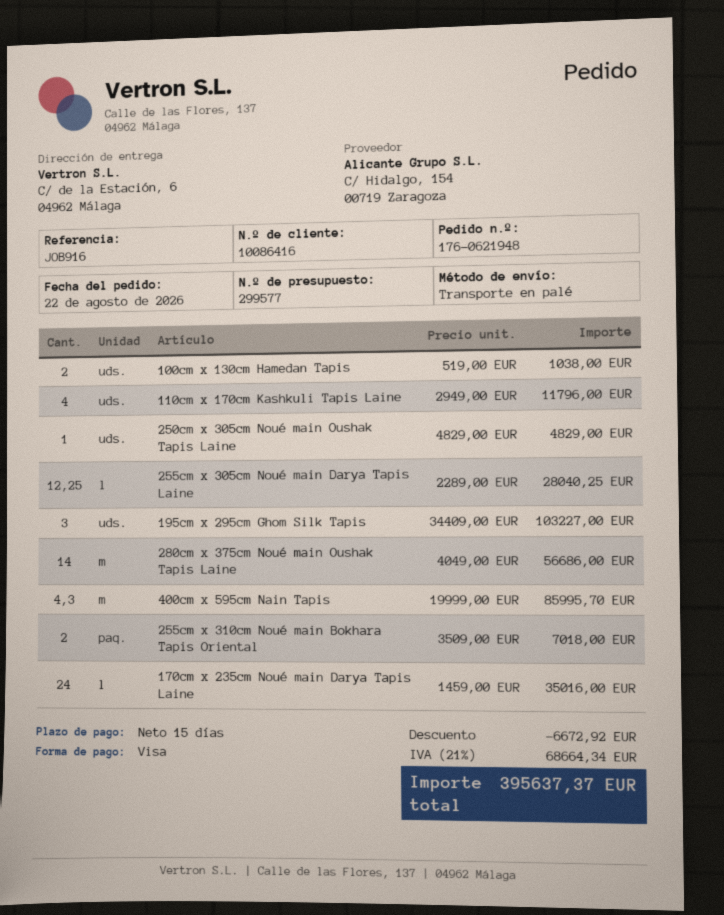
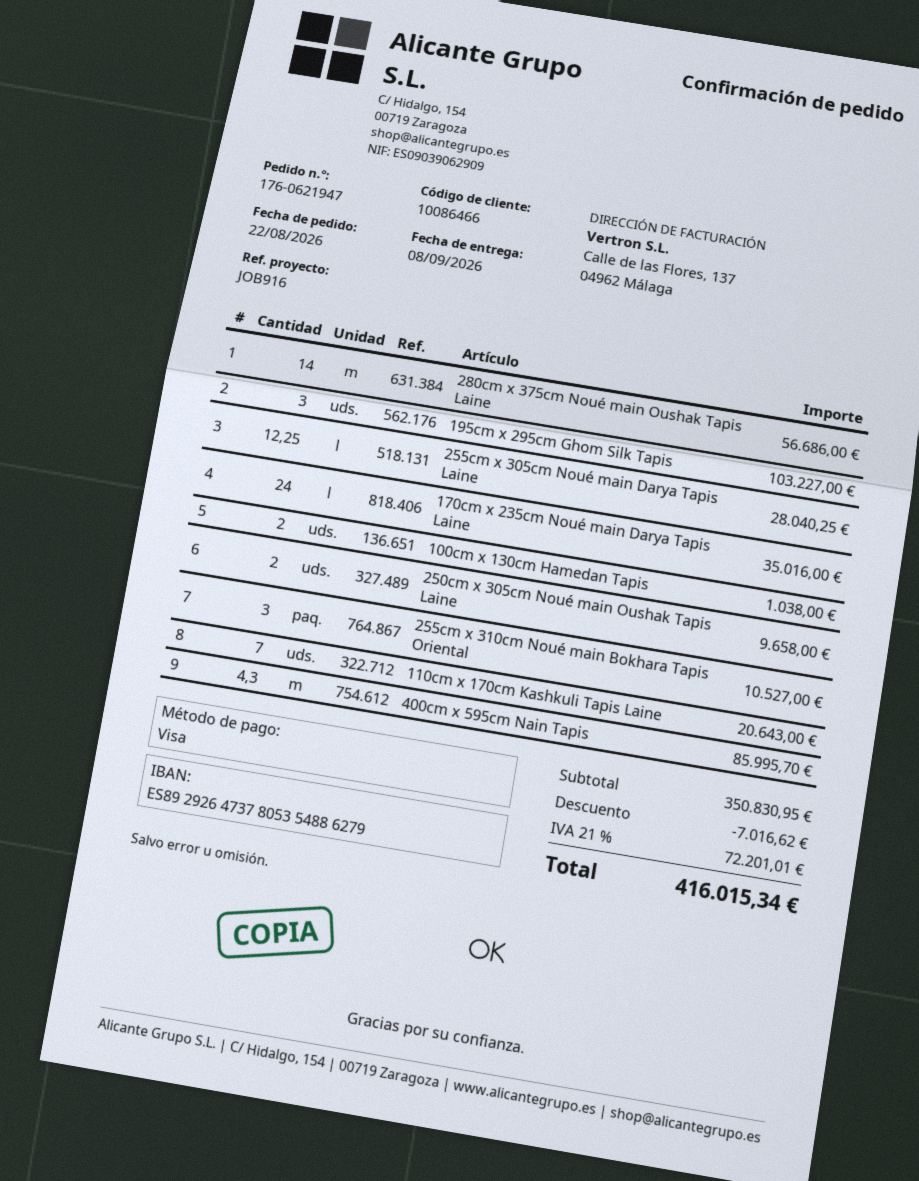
order number: 176-0621948 -> 176-0621947
customer number: 10086416 -> 10086466
110cm x 170cm Kashkuli Tapis Laine: 4 for 11796.00 -> 7 for 20643.00
250cm x 305cm Noué main Oushak Tapis Laine: 1 for 4829.00 -> 2 for 9658.00
255cm x 310cm Noué main Bokhara Tapis Oriental: 2 for 7018.00 -> 3 for 10527.00
discount: 6672.92 -> 7016.62
tax: 21% = 68664.34 -> 21% = 72201.01
total: 395637.37 -> 416015.34

